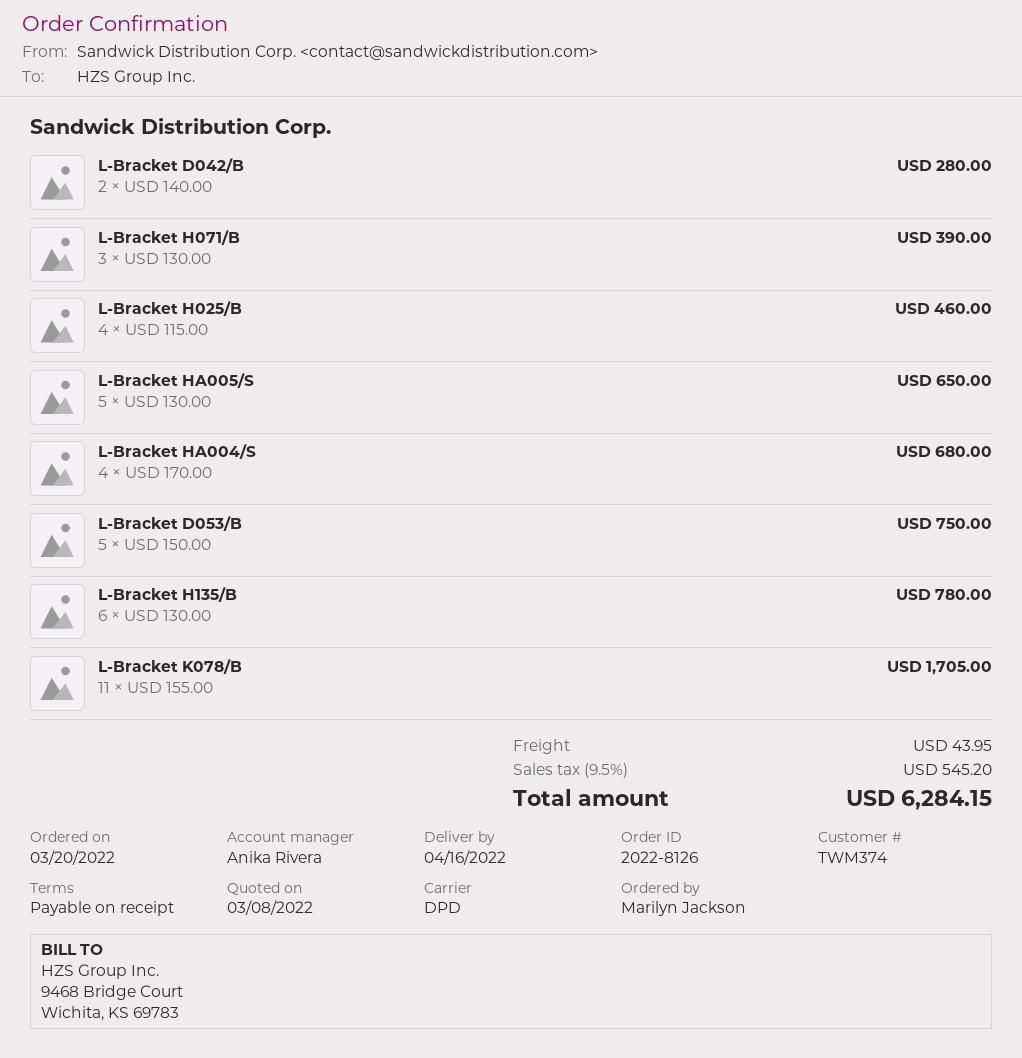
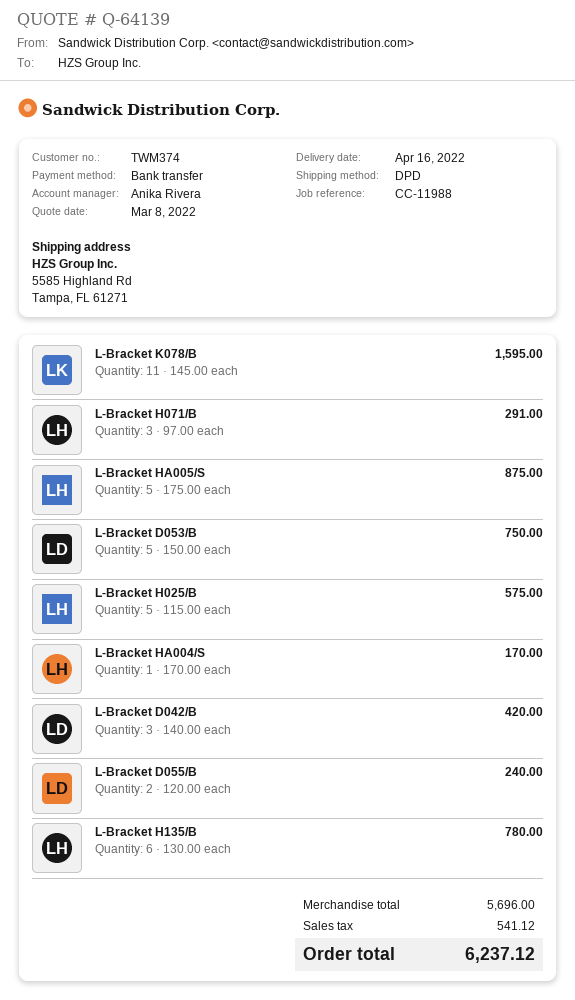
L-Bracket D042/B: 2 x 140.00 = 280.00 -> 3 x 140.00 = 420.00
L-Bracket H071/B: 3 x 130.00 = 390.00 -> 3 x 97.00 = 291.00
L-Bracket H025/B: 4 x 115.00 = 460.00 -> 5 x 115.00 = 575.00
L-Bracket HA005/S: 5 x 130.00 = 650.00 -> 5 x 175.00 = 875.00
L-Bracket HA004/S: 4 x 170.00 = 680.00 -> 1 x 170.00 = 170.00
L-Bracket K078/B: 11 x 155.00 = 1705.00 -> 11 x 145.00 = 1595.00
L-Bracket D055/B: none -> 2 x 120.00 = 240.00
shipping: 43.95 -> none
tax: 545.20 -> 541.12
total: 6284.15 -> 6237.12

